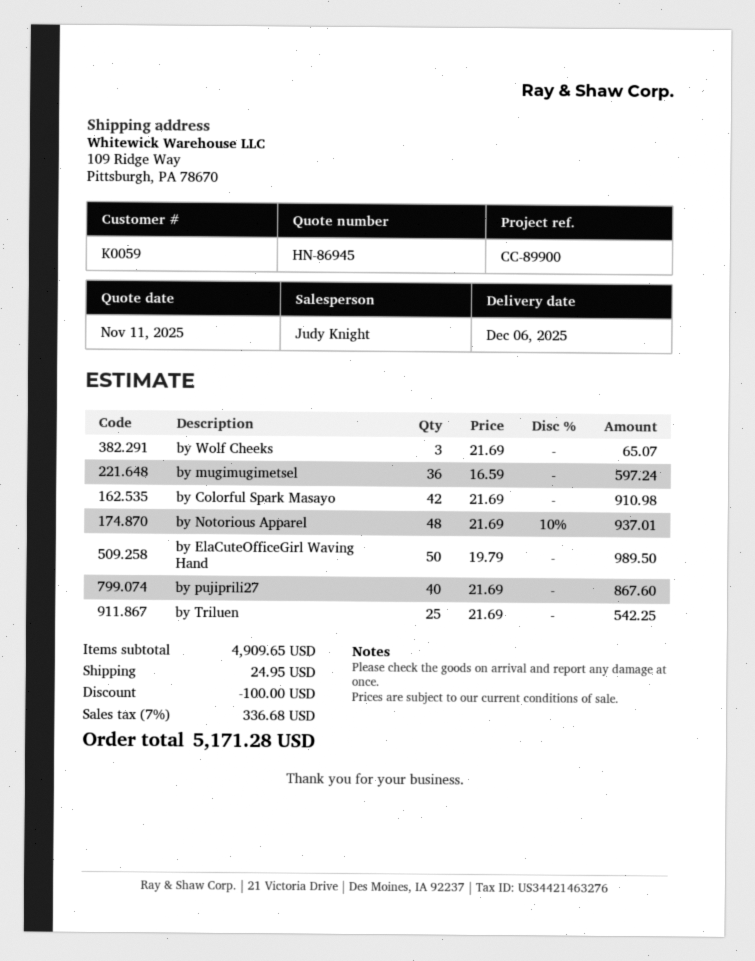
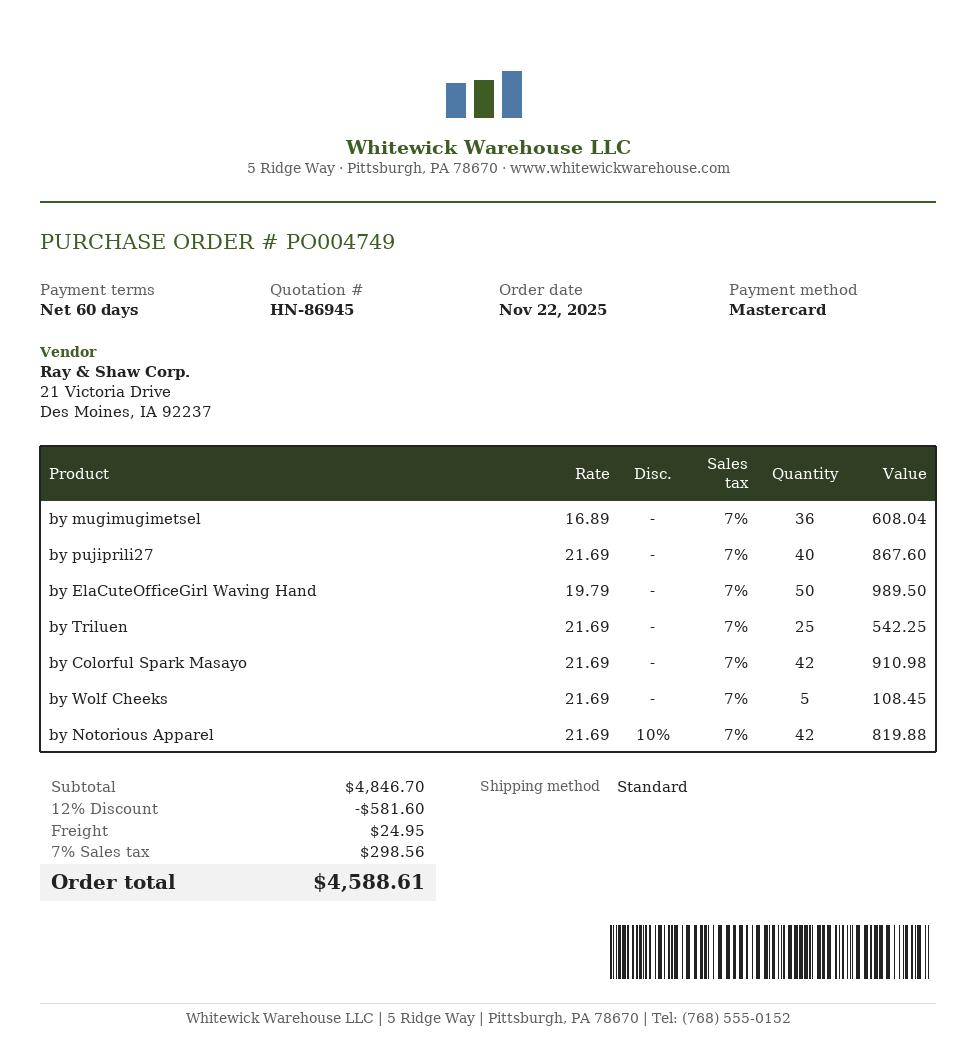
by Wolf Cheeks: 3 x 21.69 = 65.07 -> 5 x 21.69 = 108.45
by mugimugimetsel: 36 x 16.59 = 597.24 -> 36 x 16.89 = 608.04
by Notorious Apparel: 48 x 21.69 - 10% = 937.01 -> 42 x 21.69 - 10% = 819.88
subtotal: 4909.65 -> 4846.70
discount: 100.00 -> 581.60
tax: 7% = 336.68 -> 7% = 298.56
total: 5171.28 -> 4588.61

